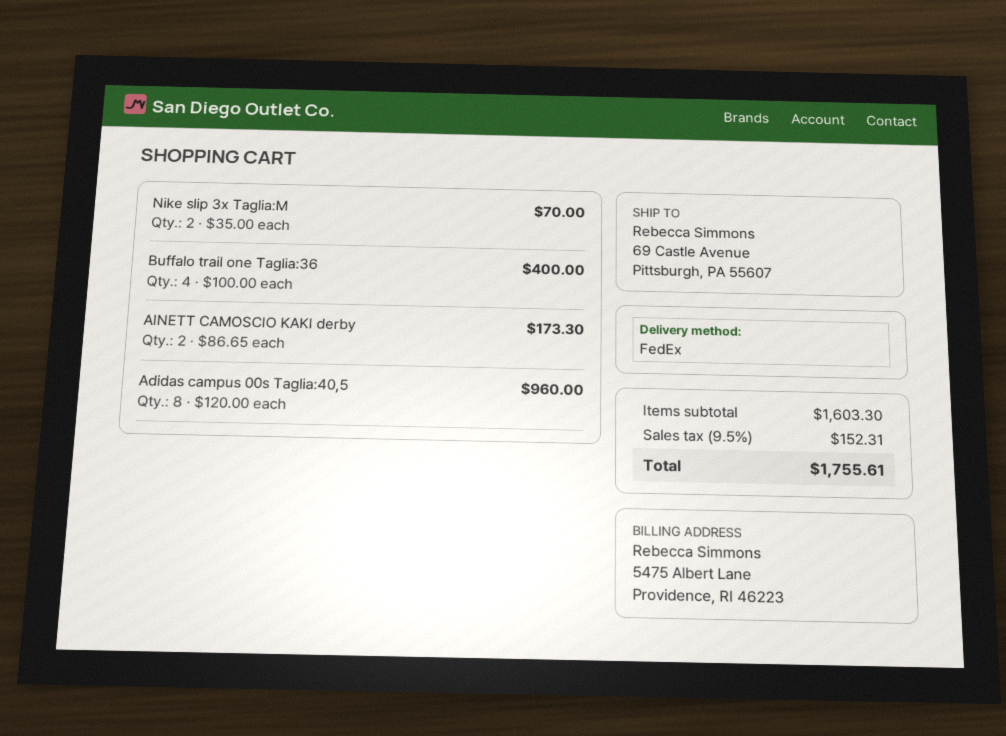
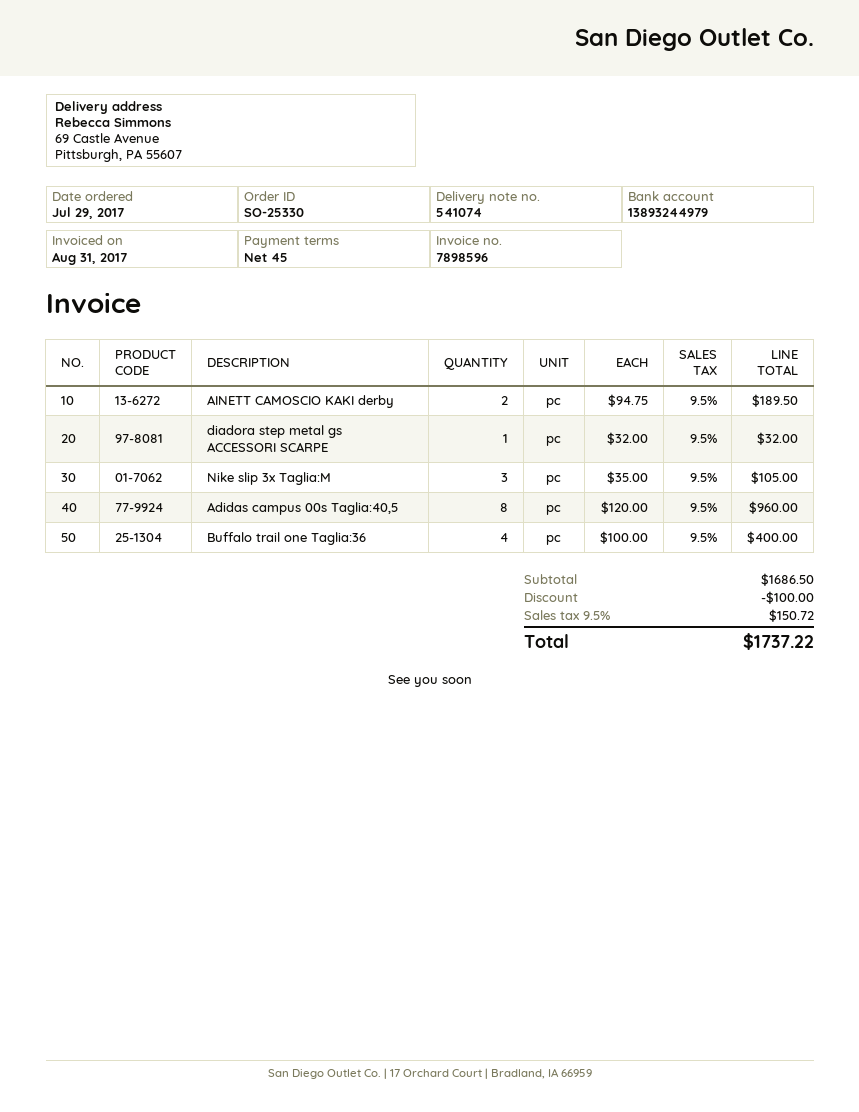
Nike slip 3x Taglia:M: 2 x 35.00 = 70.00 -> 3 x 35.00 = 105.00
AINETT CAMOSCIO KAKI derby: 2 x 86.65 = 173.30 -> 2 x 94.75 = 189.50
diadora step metal gs ACCESSORI SCARPE: none -> 1 x 32.00 = 32.00
subtotal: 1603.30 -> 1686.50
discount: none -> 100.00
tax: 9.5% = 152.31 -> 9.5% = 150.72
total: 1755.61 -> 1737.22

